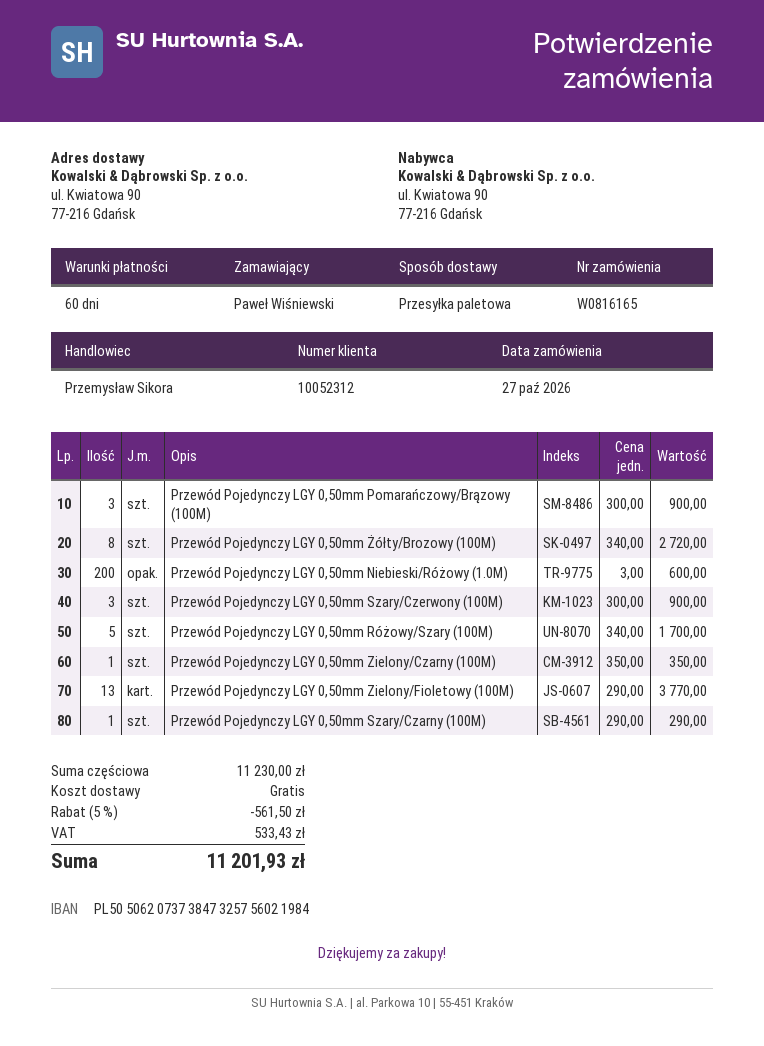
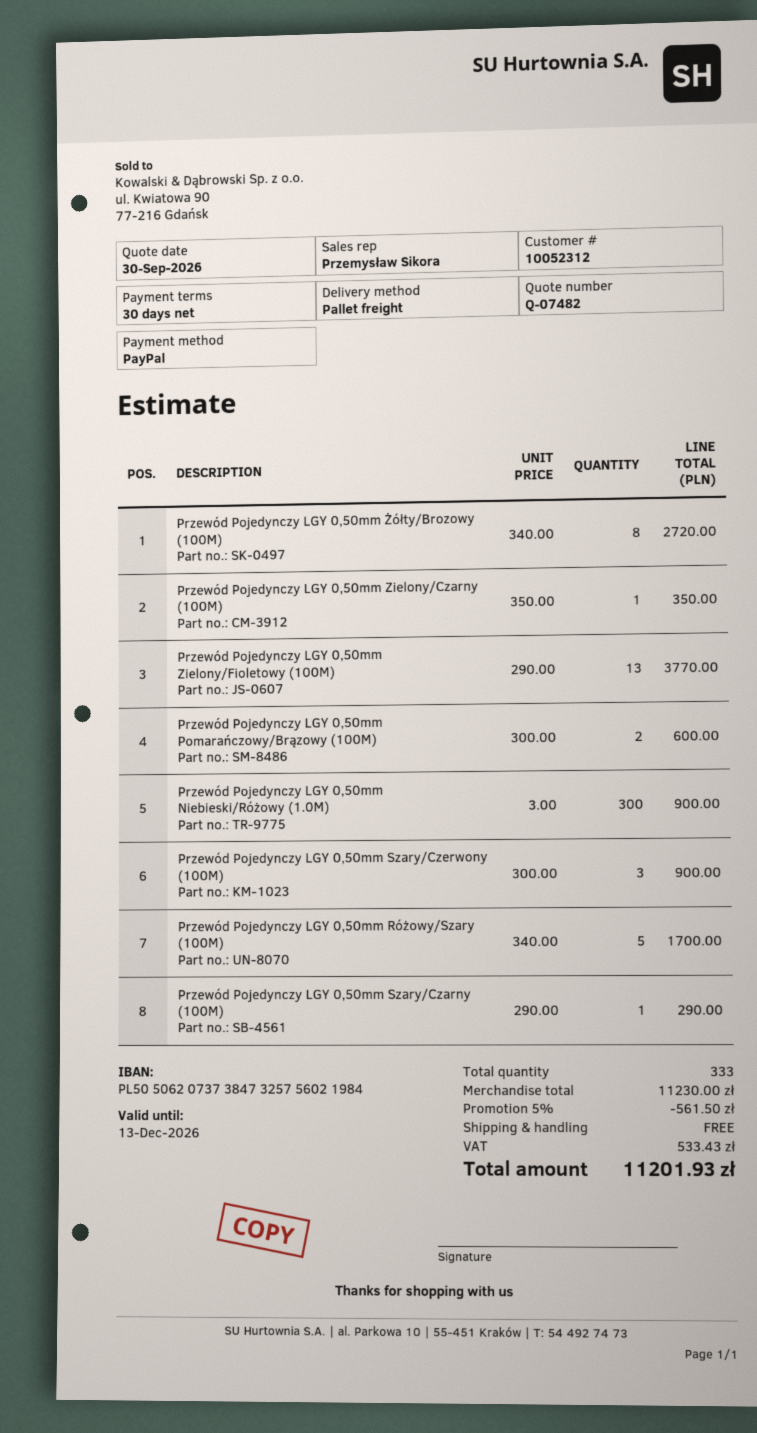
payment terms: 60 days -> 30 days
Przewód Pojedynczy LGY 0,50mm Pomarańczowy/Brązowy (100M): 3 x 300.00 = 900.00 -> 2 x 300.00 = 600.00
Przewód Pojedynczy LGY 0,50mm Niebieski/Różowy (1.0M): 200 x 3.00 = 600.00 -> 300 x 3.00 = 900.00

